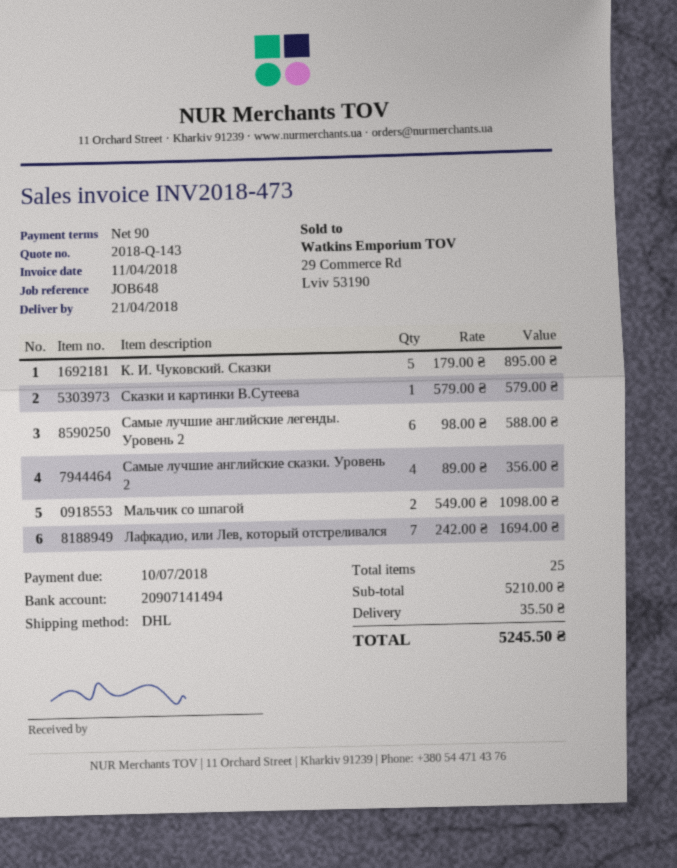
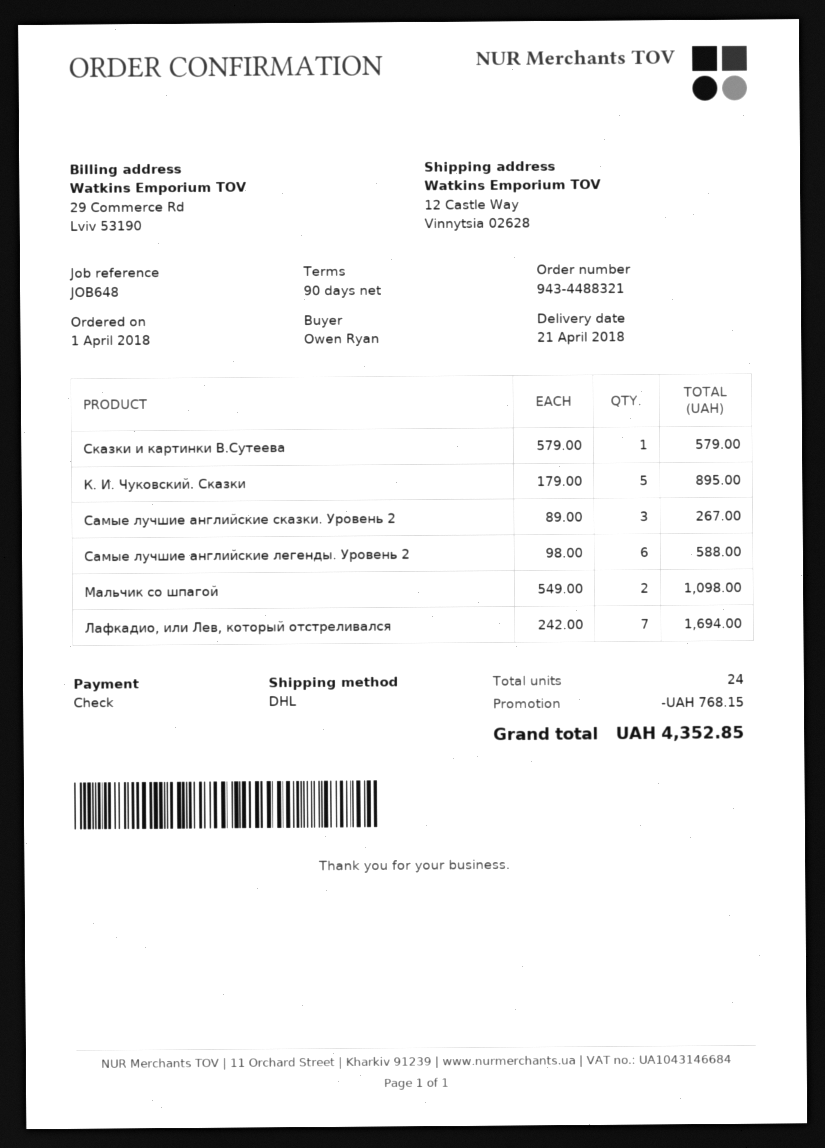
Самые лучшие английские сказки. Уровень 2: 4 x 89.00 = 356.00 -> 3 x 89.00 = 267.00
total quantity: 25 -> 24
discount: none -> 768.15
shipping: 35.50 -> none
total: 5245.50 -> 4352.85

